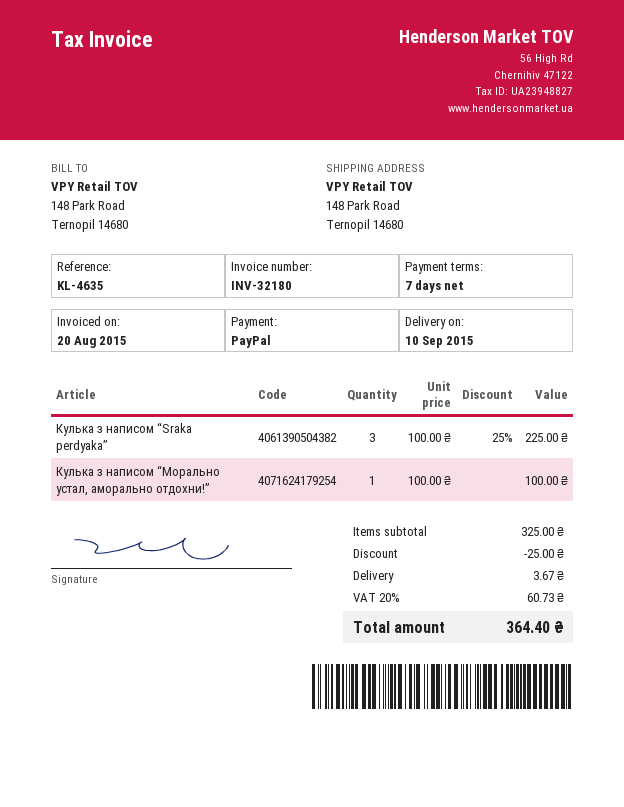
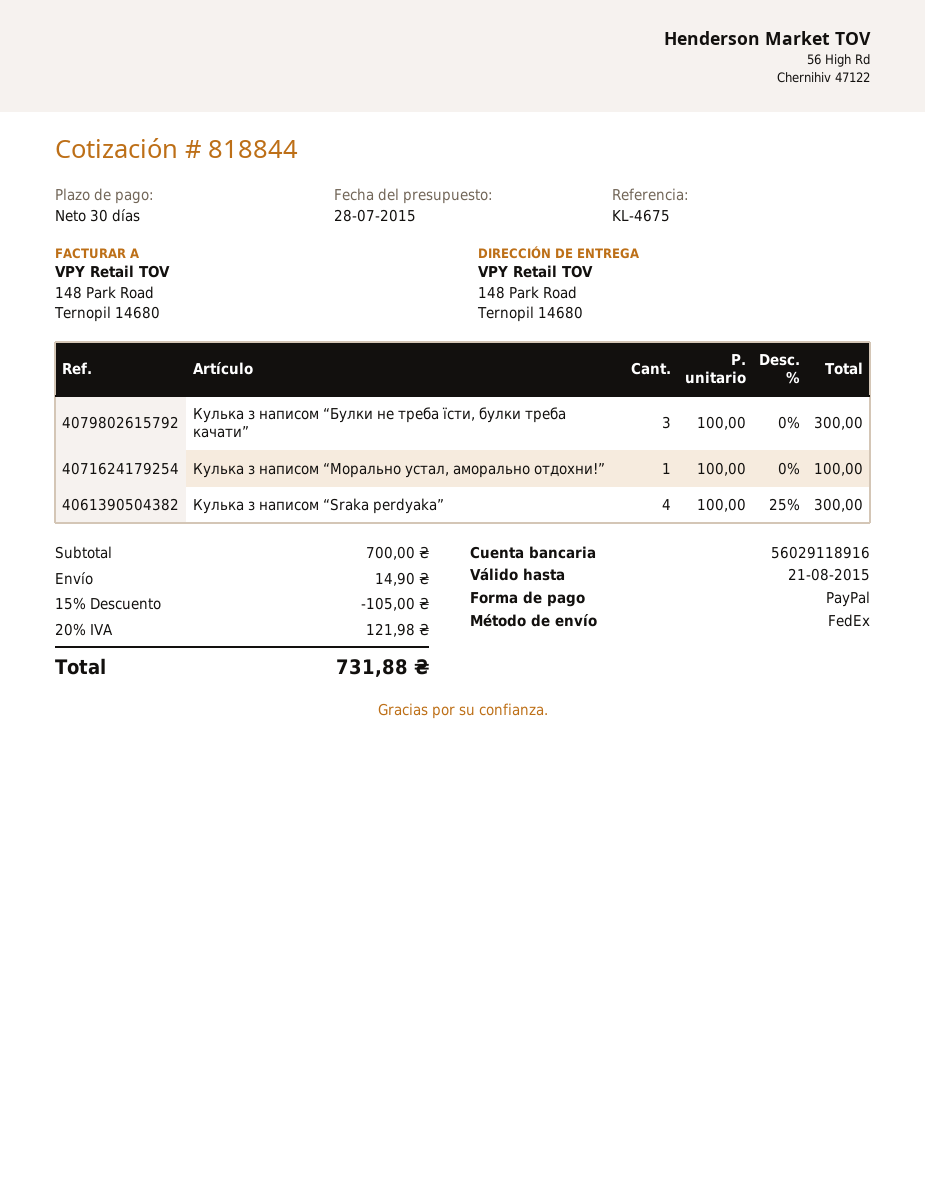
payment terms: 7 days -> 30 days
reference: KL-4635 -> KL-4675
Кулька з написом “Sraka perdyaka”: 3 x 100.00 - 25% = 225.00 -> 4 x 100.00 - 25% = 300.00
Кулька з написом “Булки не треба їсти, булки треба качати”: none -> 3 x 100.00 = 300.00
subtotal: 325.00 -> 700.00
discount: 25.00 -> 105.00
shipping: 3.67 -> 14.90
tax: 20% = 60.73 -> 20% = 121.98
total: 364.40 -> 731.88

